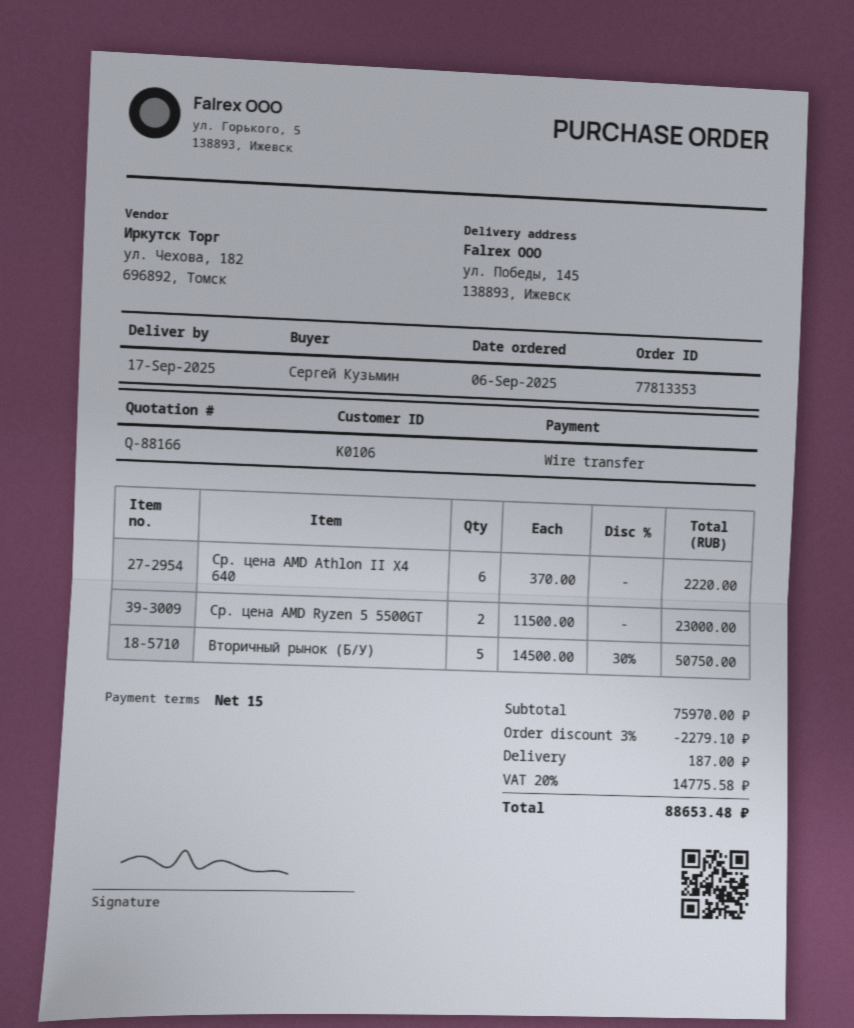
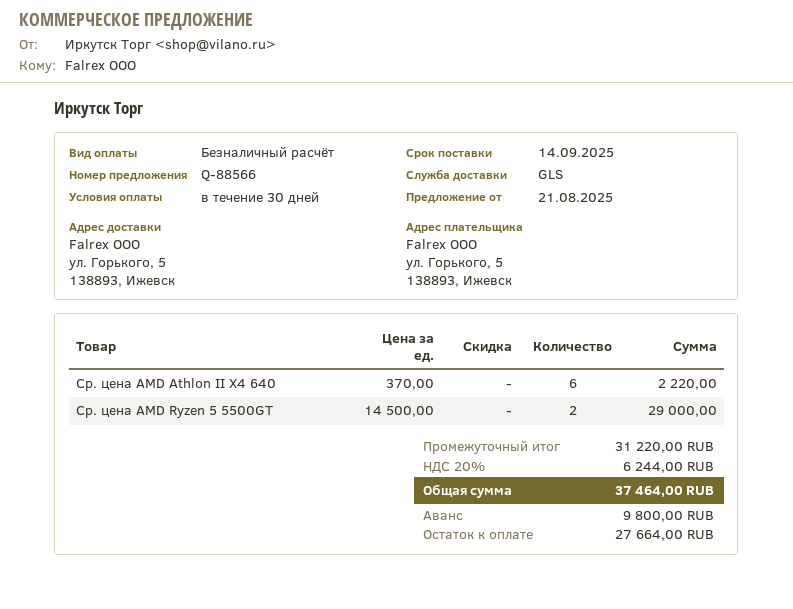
quote number: Q-88166 -> Q-88566
delivery date: 2025-09-17 -> 2025-09-14
payment terms: 15 days -> 30 days
ship to: ул. Победы, 145, 138893, Ижевск -> ул. Горького, 5, 138893, Ижевск
Ср. цена AMD Ryzen 5 5500GT: 2 x 11500.00 = 23000.00 -> 2 x 14500.00 = 29000.00
Вторичный рынок (Б/У): 5 x 14500.00 - 30% = 50750.00 -> none
subtotal: 75970.00 -> 31220.00
discount: 3% = 2279.10 -> none
shipping: 187.00 -> none
tax: 20% = 14775.58 -> 20% = 6244.00
total: 88653.48 -> 37464.00

